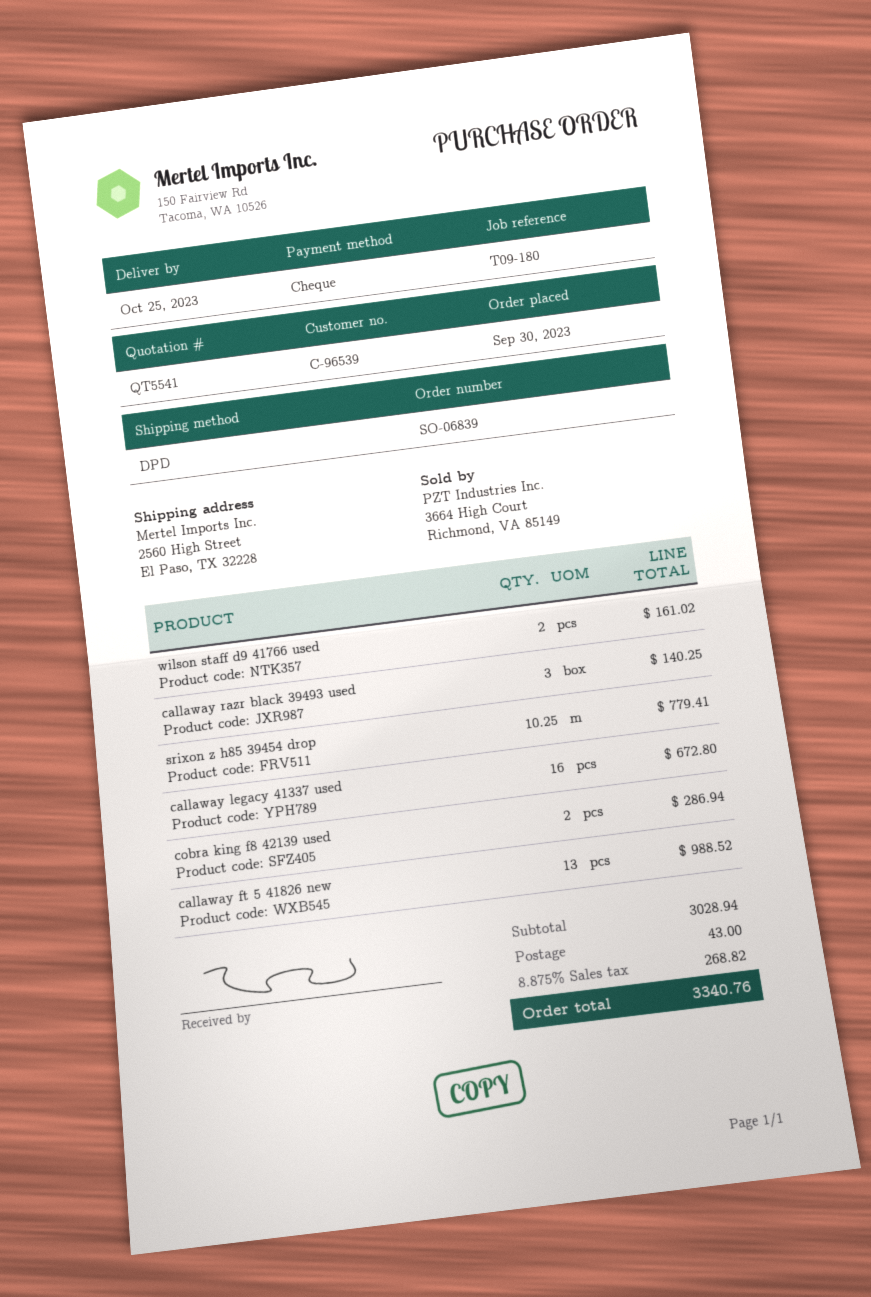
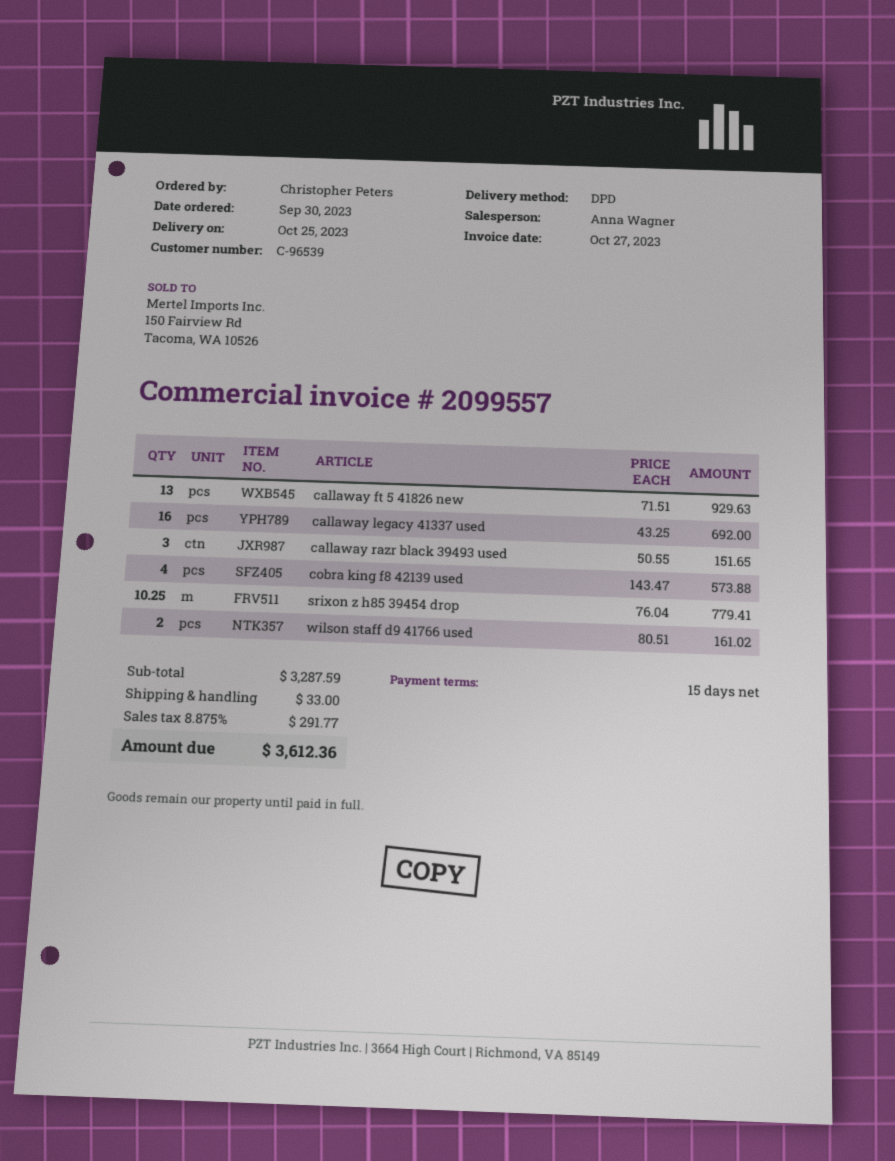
callaway razr black 39493 used: 3 for 140.25 -> 3 for 151.65
callaway legacy 41337 used: 16 for 672.80 -> 16 for 692.00
cobra king f8 42139 used: 2 for 286.94 -> 4 for 573.88
callaway ft 5 41826 new: 13 for 988.52 -> 13 for 929.63
subtotal: 3028.94 -> 3287.59
shipping: 43.00 -> 33.00
tax: 8.875% = 268.82 -> 8.875% = 291.77
total: 3340.76 -> 3612.36

